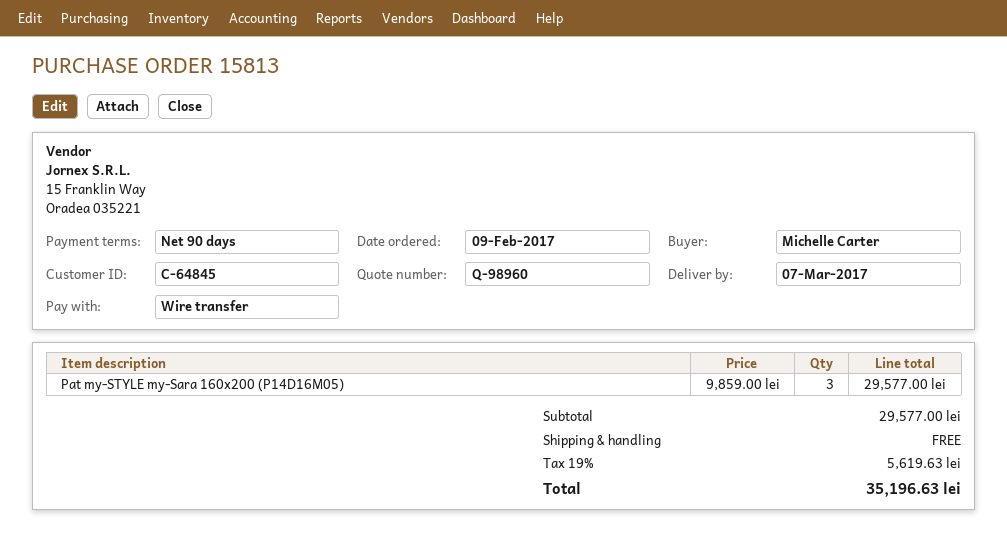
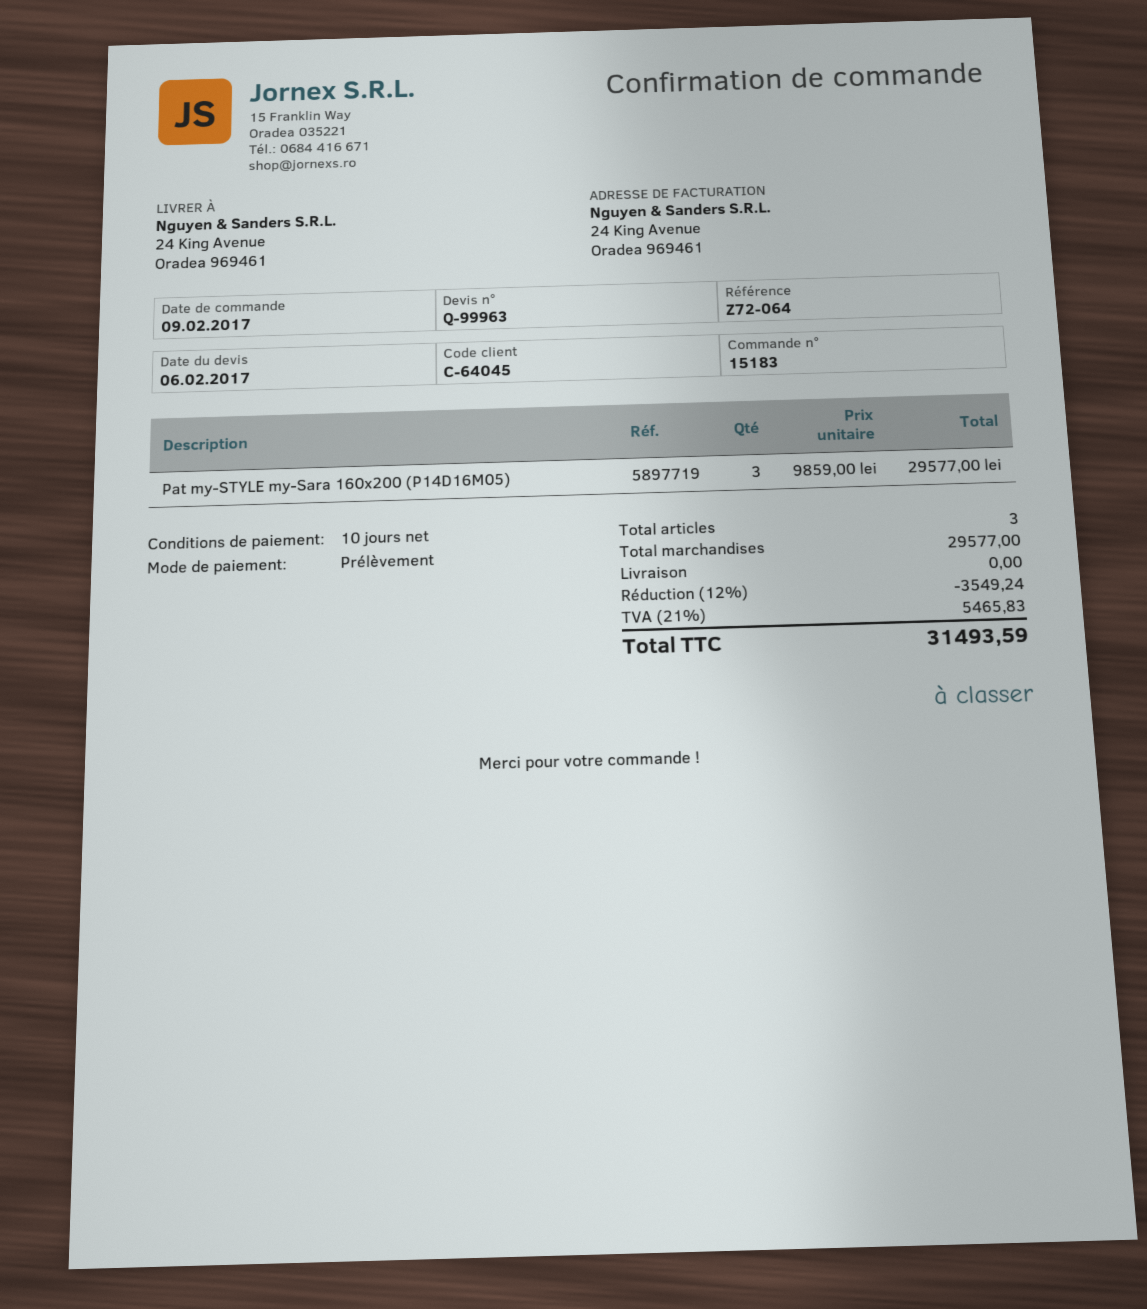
quote number: Q-98960 -> Q-99963
order number: 15813 -> 15183
payment terms: 90 days -> 10 days
customer number: C-64845 -> C-64045
payment method: bank transfer -> direct debit
discount: none -> 12% = 3549.24
tax: 19% = 5619.63 -> 21% = 5465.83
total: 35196.63 -> 31493.59

